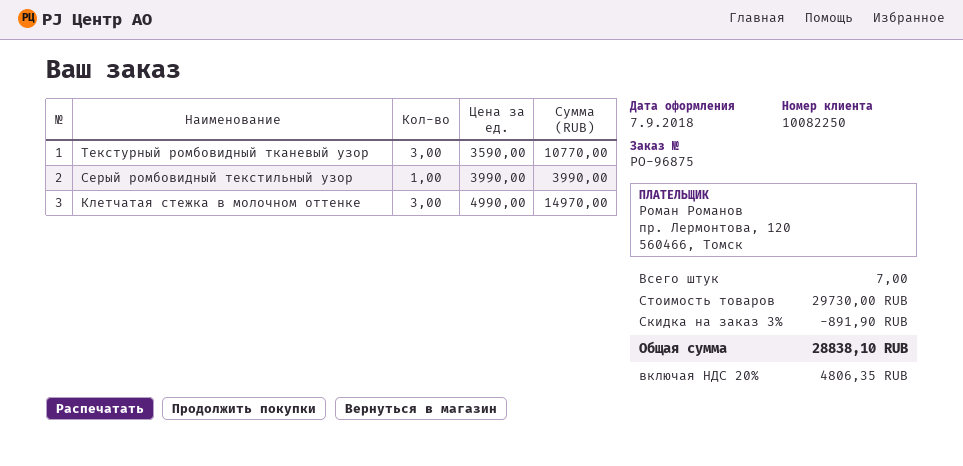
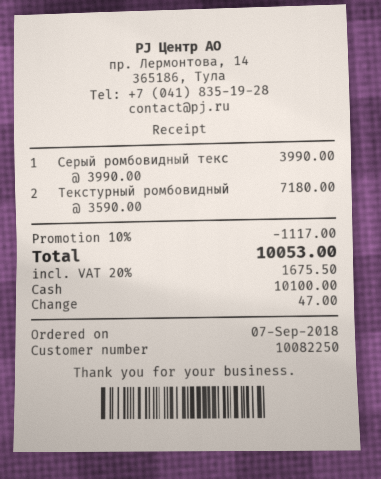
Текстурный ромбовидный тканевый узор: 3 x 3590.00 = 10770.00 -> 2 x 3590.00 = 7180.00
Клетчатая стежка в молочном оттенке: 3 x 4990.00 = 14970.00 -> none
discount: 3% = 891.90 -> 10% = 1117.00
tax: 20% = 4806.35 -> 20% = 1675.50
total: 28838.10 -> 10053.00

